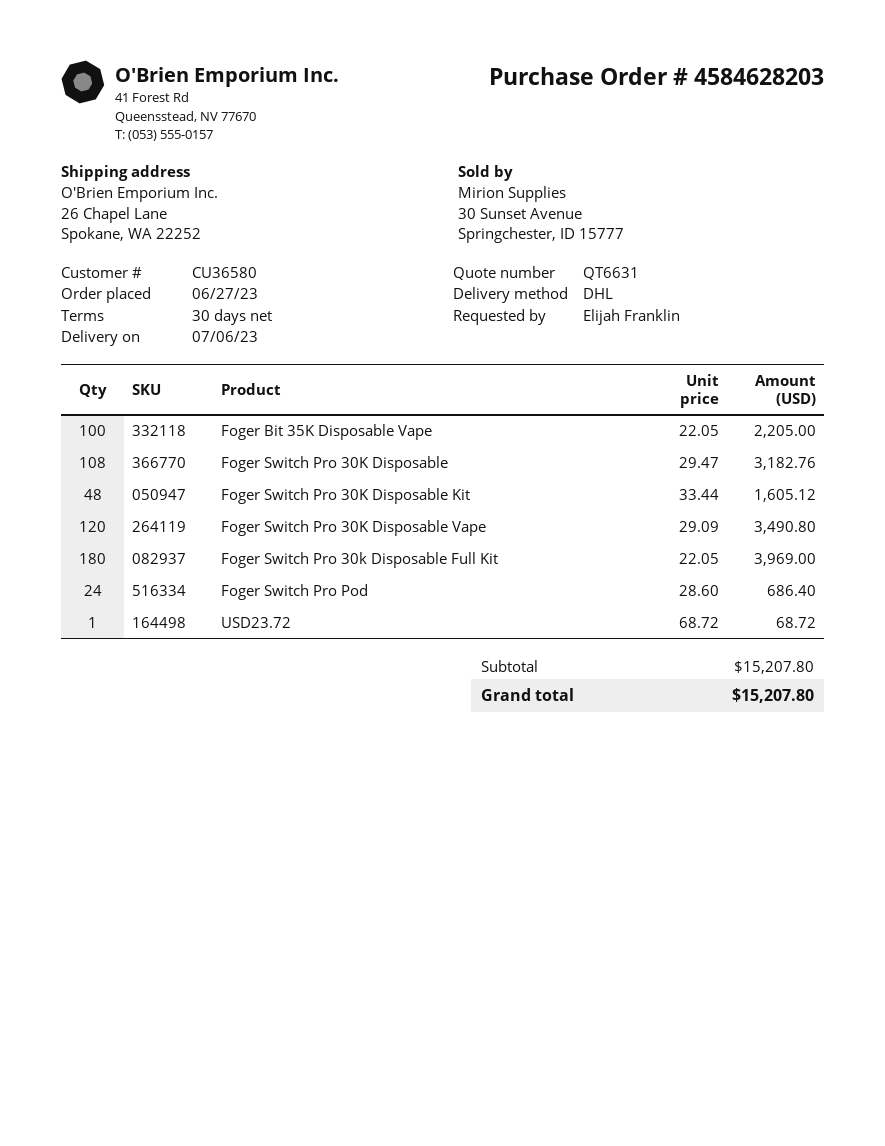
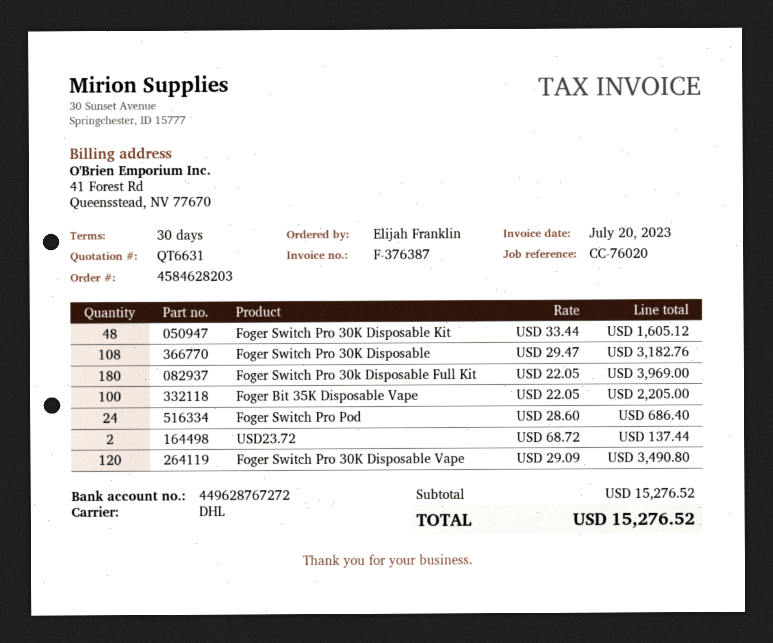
USD23.72: 1 x 68.72 = 68.72 -> 2 x 68.72 = 137.44
subtotal: 15207.80 -> 15276.52
total: 15207.80 -> 15276.52

